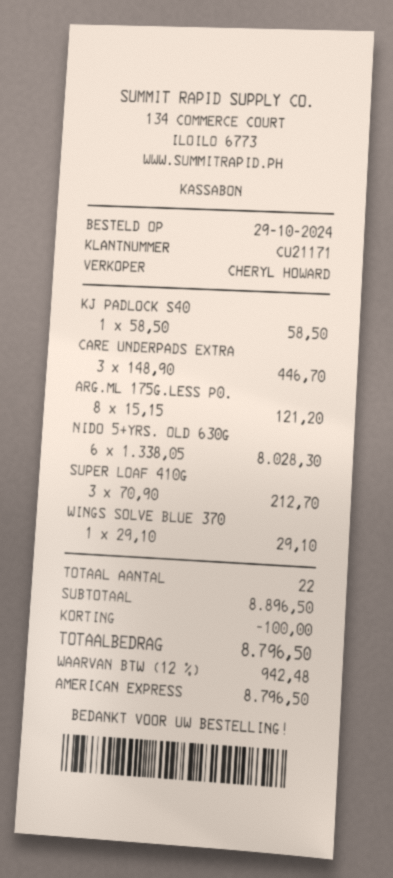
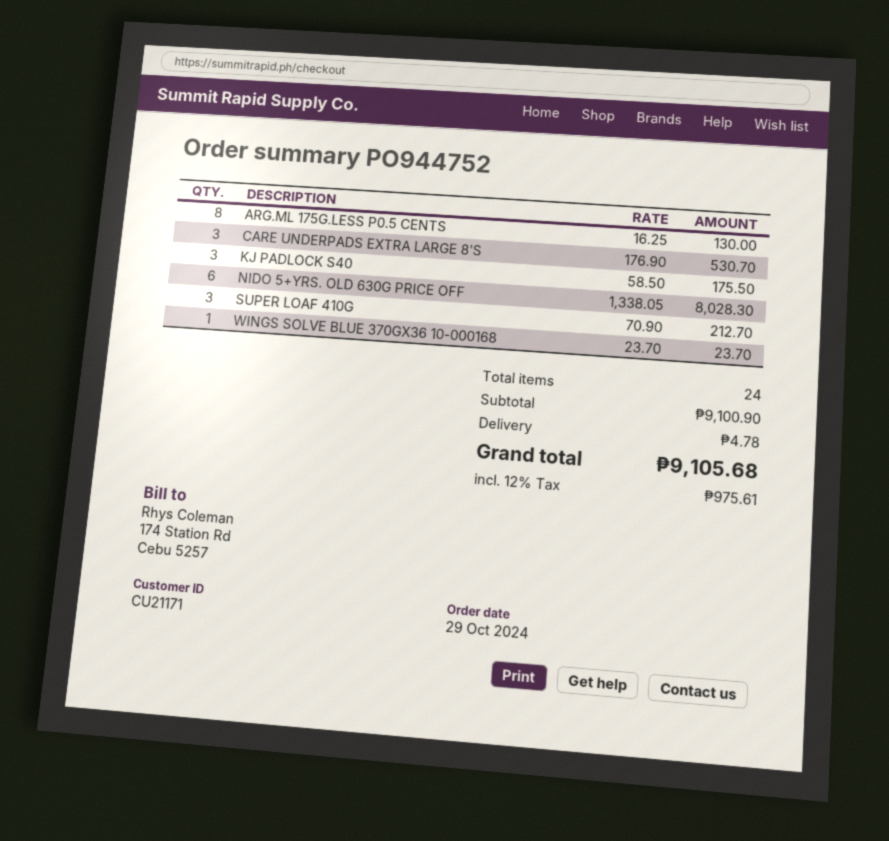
KJ PADLOCK S40: 1 x 58.50 = 58.50 -> 3 x 58.50 = 175.50
CARE UNDERPADS EXTRA: 3 x 148.90 = 446.70 -> 3 x 176.90 = 530.70
ARG.ML 175G.LESS P0.: 8 x 15.15 = 121.20 -> 8 x 16.25 = 130.00
WINGS SOLVE BLUE 370: 1 x 29.10 = 29.10 -> 1 x 23.70 = 23.70
total quantity: 22 -> 24
subtotal: 8896.50 -> 9100.90
discount: 100.00 -> none
shipping: none -> 4.78
tax: 12% = 942.48 -> 12% = 975.61
total: 8796.50 -> 9105.68

